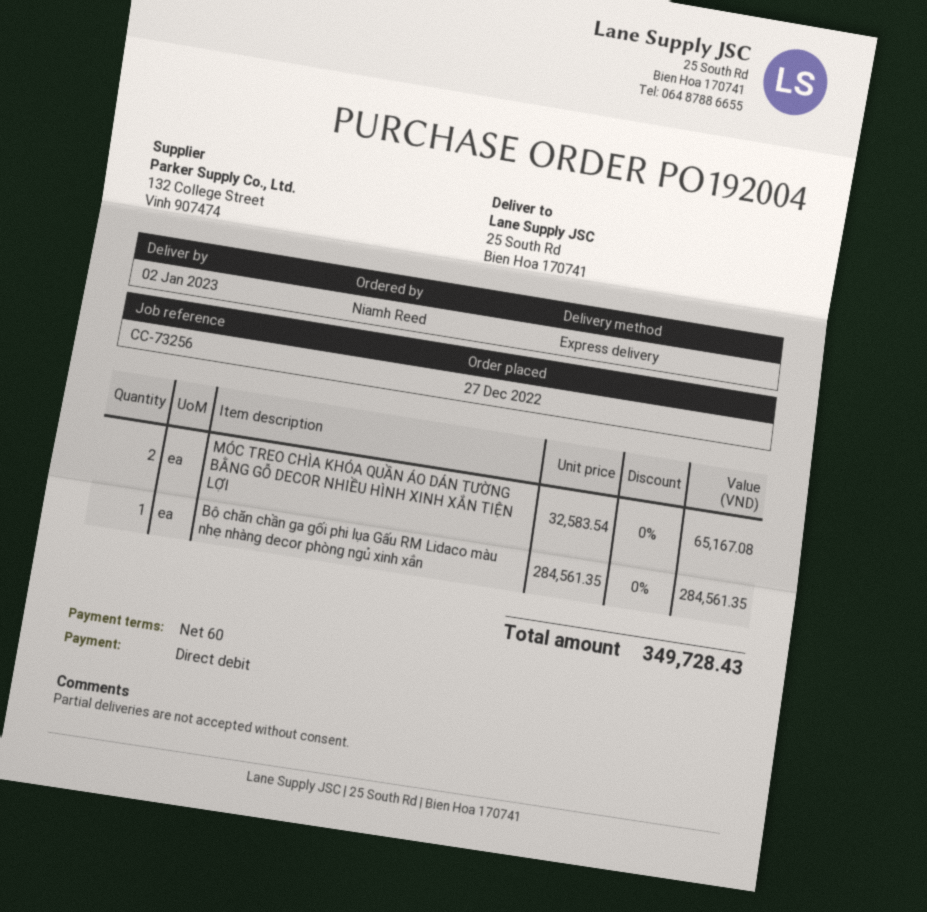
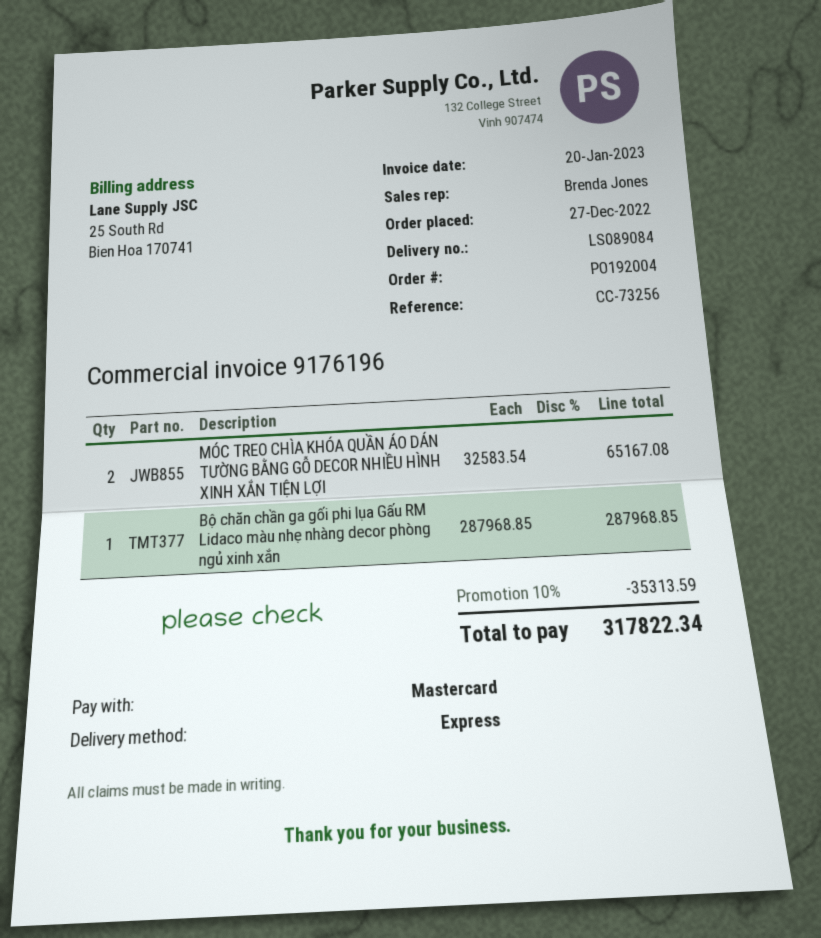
payment method: direct debit -> Mastercard
Bộ chăn chần ga gối phi lụa Gấu RM Lidaco màu nhẹ nhàng decor phòng ngủ xinh xắn: 1 x 284561.35 = 284561.35 -> 1 x 287968.85 = 287968.85
discount: none -> 10% = 35313.59
total: 349728.43 -> 317822.34

